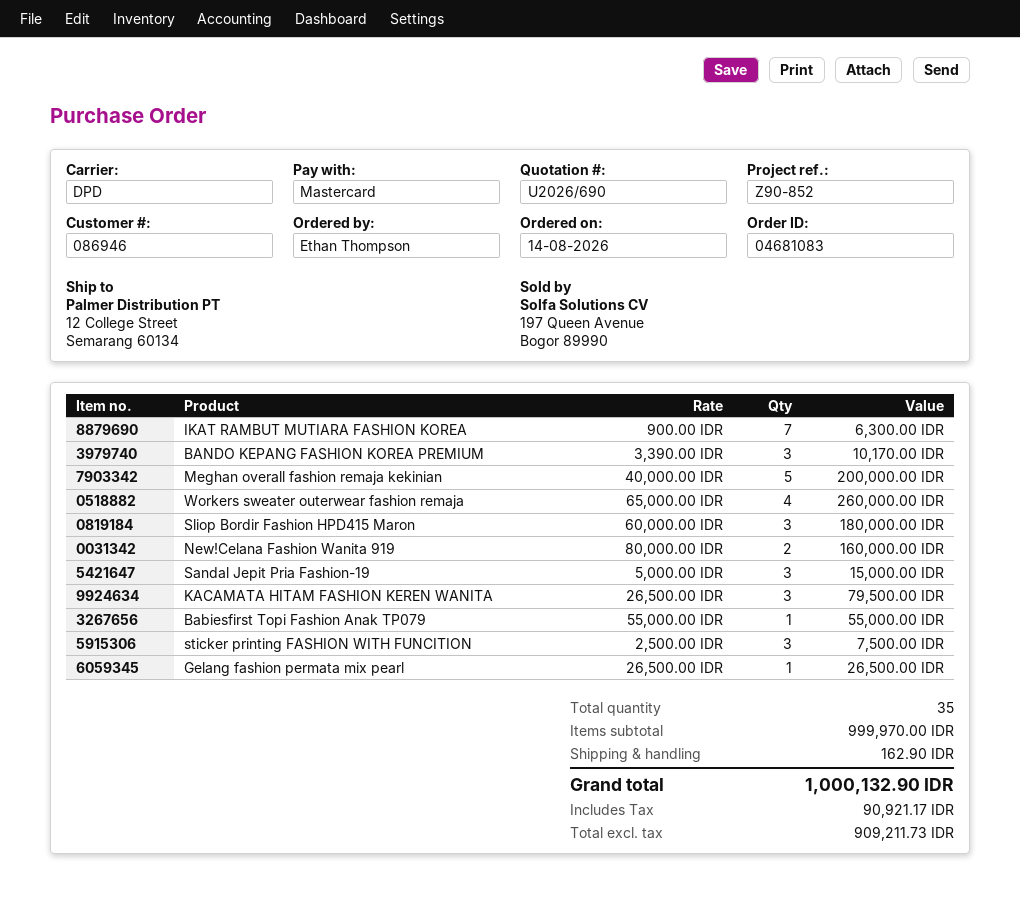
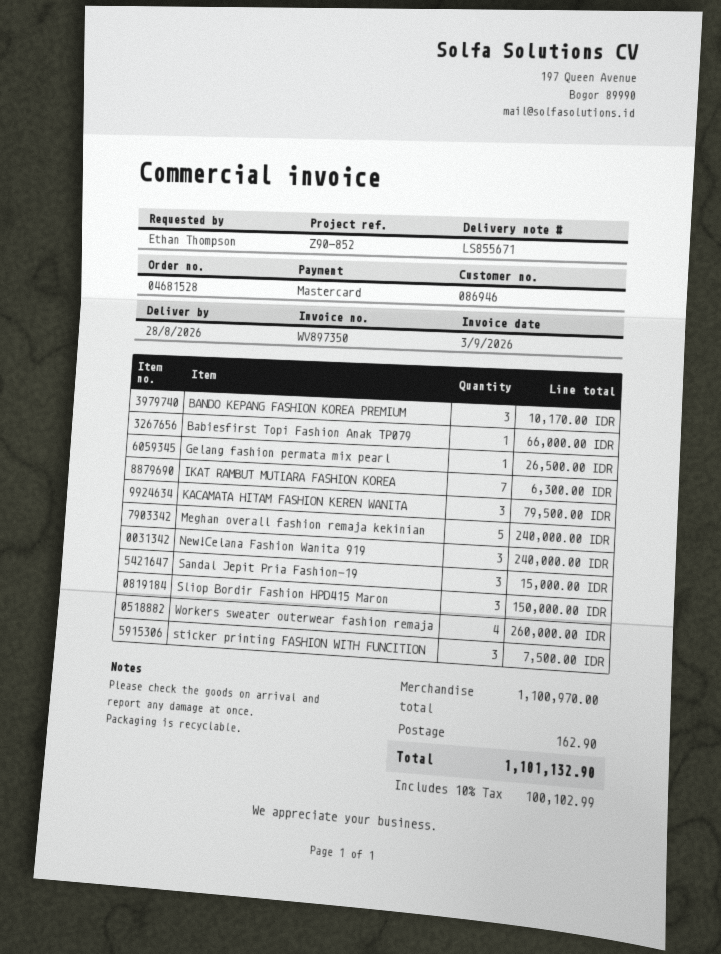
order number: 04681083 -> 04681528
Meghan overall fashion remaja kekinian: 5 for 200000.00 -> 5 for 240000.00
Sliop Bordir Fashion HPD415 Maron: 3 for 180000.00 -> 3 for 150000.00
New!Celana Fashion Wanita 919: 2 for 160000.00 -> 3 for 240000.00
Babiesfirst Topi Fashion Anak TP079: 1 for 55000.00 -> 1 for 66000.00
subtotal: 999970.00 -> 1100970.00
tax: 90921.17 -> 100102.99
total: 1000132.90 -> 1101132.90

